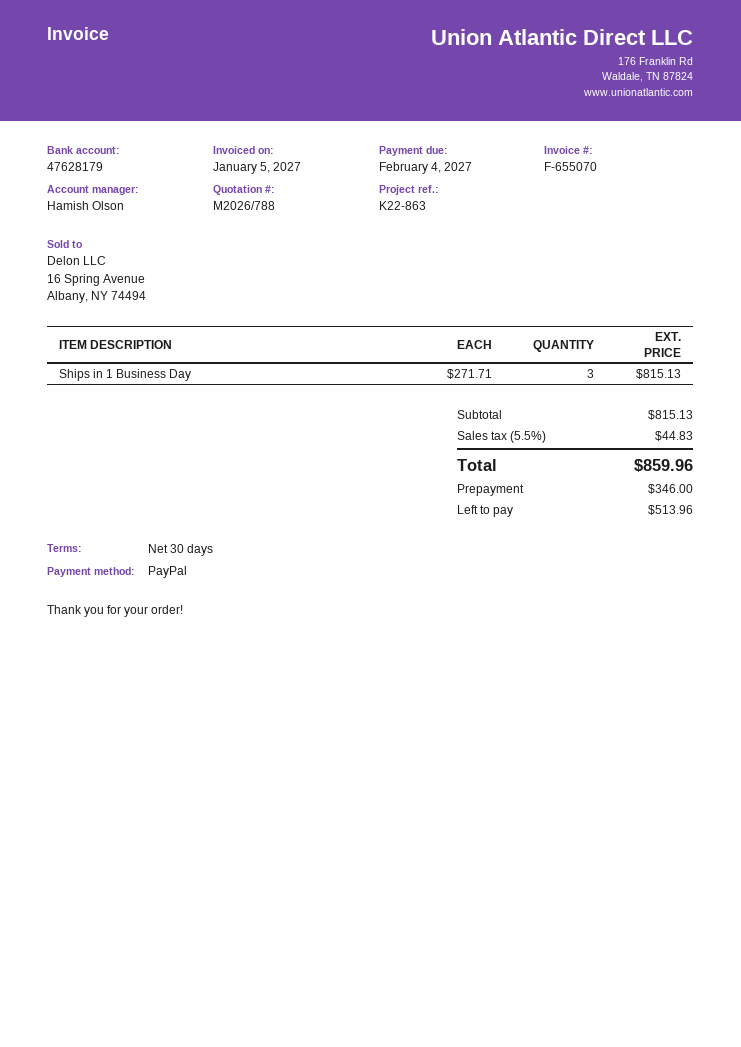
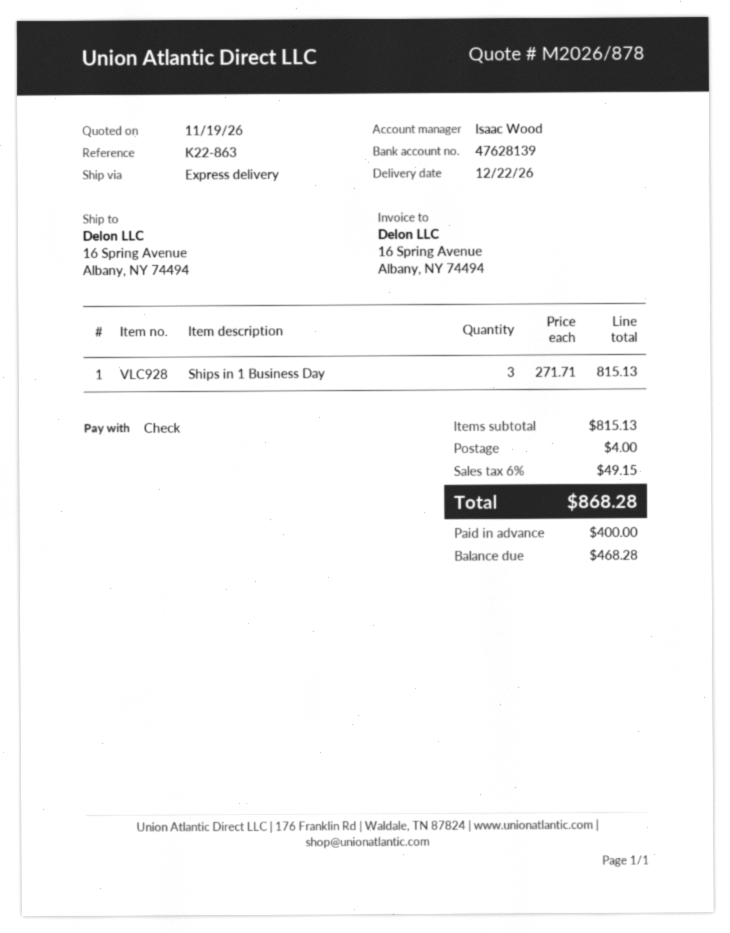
quote number: M2026/788 -> M2026/878
sales rep: Hamish Olson -> Isaac Wood
payment method: PayPal -> cheque
bank account: 47628179 -> 47628139
shipping: none -> 4.00
tax: 5.5% = 44.83 -> 6% = 49.15
total: 859.96 -> 868.28
deposit: 346.00 -> 400.00
balance: 513.96 -> 468.28

